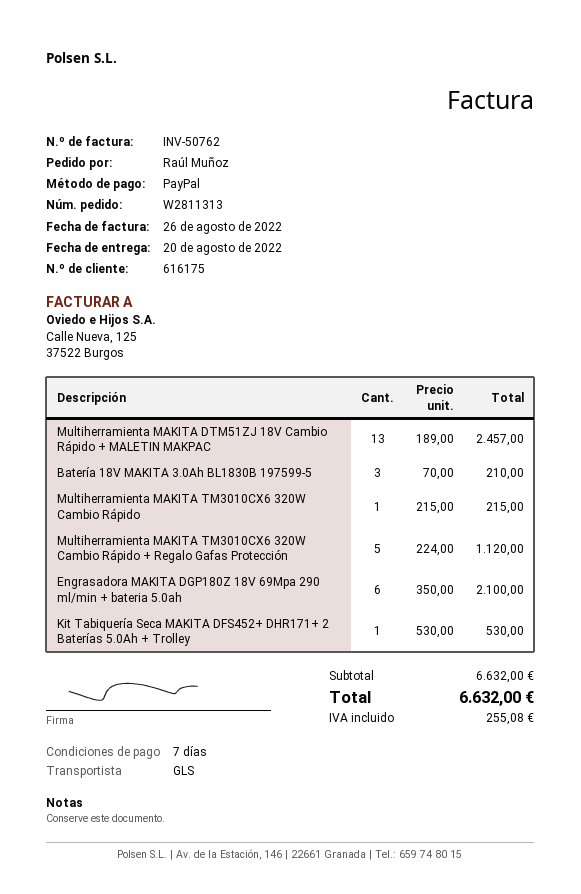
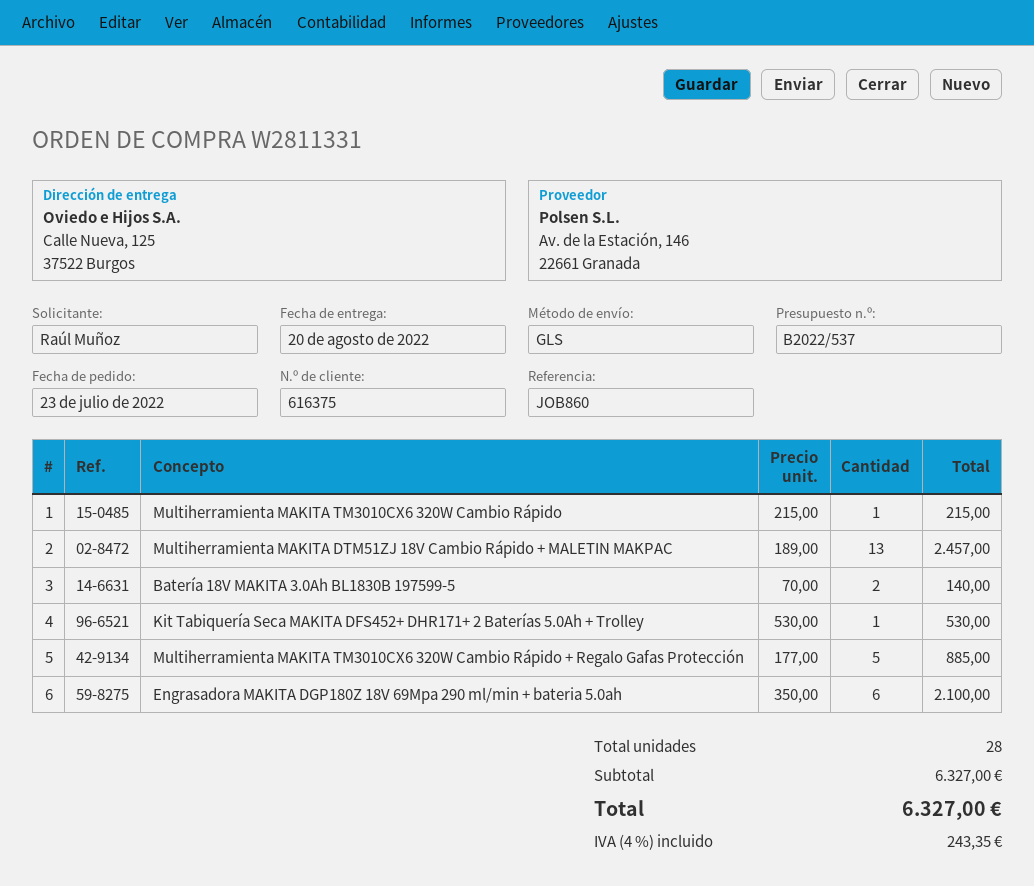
order number: W2811313 -> W2811331
customer number: 616175 -> 616375
Batería 18V MAKITA 3.0Ah BL1830B 197599-5: 3 x 70.00 = 210.00 -> 2 x 70.00 = 140.00
Multiherramienta MAKITA TM3010CX6 320W Cambio Rápido + Regalo Gafas Protección: 5 x 224.00 = 1120.00 -> 5 x 177.00 = 885.00
subtotal: 6632.00 -> 6327.00
tax: 255.08 -> 243.35
total: 6632.00 -> 6327.00

